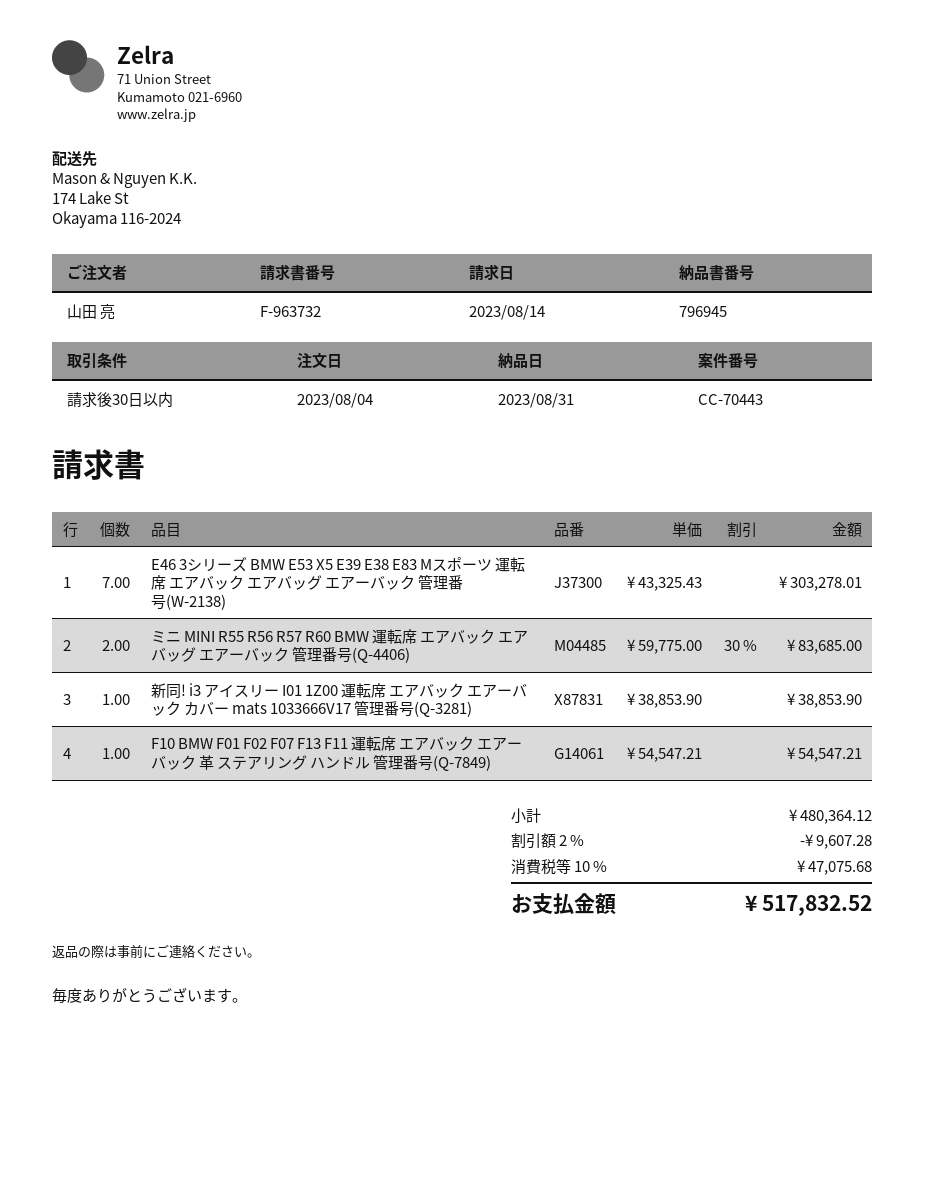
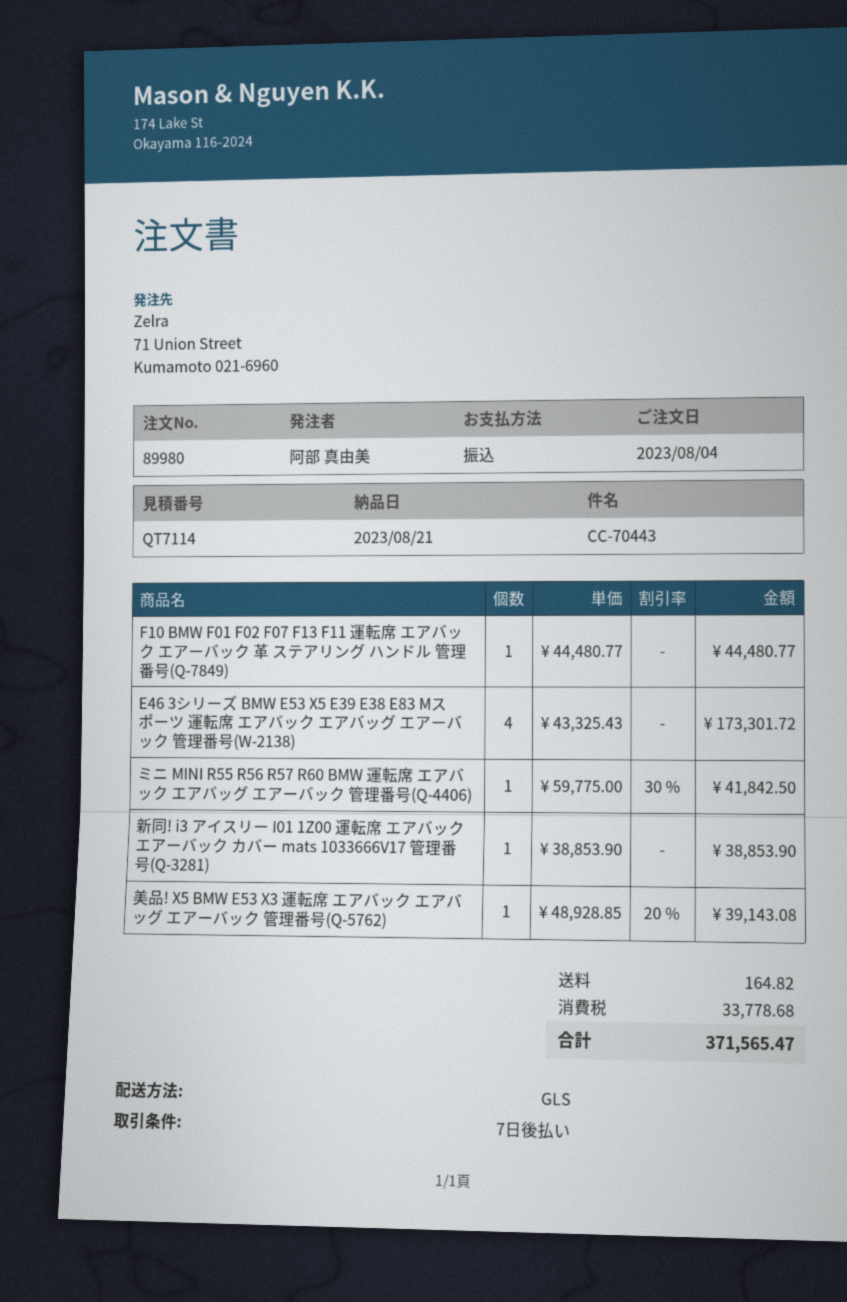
delivery date: 2023-08-31 -> 2023-08-21
payment terms: 30 days -> 7 days
ordered by: 山田 亮 -> 阿部 真由美
E46 3シリーズ BMW E53 X5 E39 E38 E83 Mスポーツ 運転席 エアバック エアバッグ エアーバック 管理番号(W-2138): 7 x 43325.43 = 303278.01 -> 4 x 43325.43 = 173301.72
ミニ MINI R55 R56 R57 R60 BMW 運転席 エアバック エアバッグ エアーバック 管理番号(Q-4406): 2 x 59775.00 - 30% = 83685.00 -> 1 x 59775.00 - 30% = 41842.50
F10 BMW F01 F02 F07 F13 F11 運転席 エアバック エアーバック 革 ステアリング ハンドル 管理番号(Q-7849): 1 x 54547.21 = 54547.21 -> 1 x 44480.77 = 44480.77
美品! X5 BMW E53 X3 運転席 エアバック エアバッグ エアーバック 管理番号(Q-5762): none -> 1 x 48928.85 - 20% = 39143.08
discount: 2% = 9607.28 -> none
shipping: none -> 164.82
tax: 47075.68 -> 33778.68
total: 517832.52 -> 371565.47

